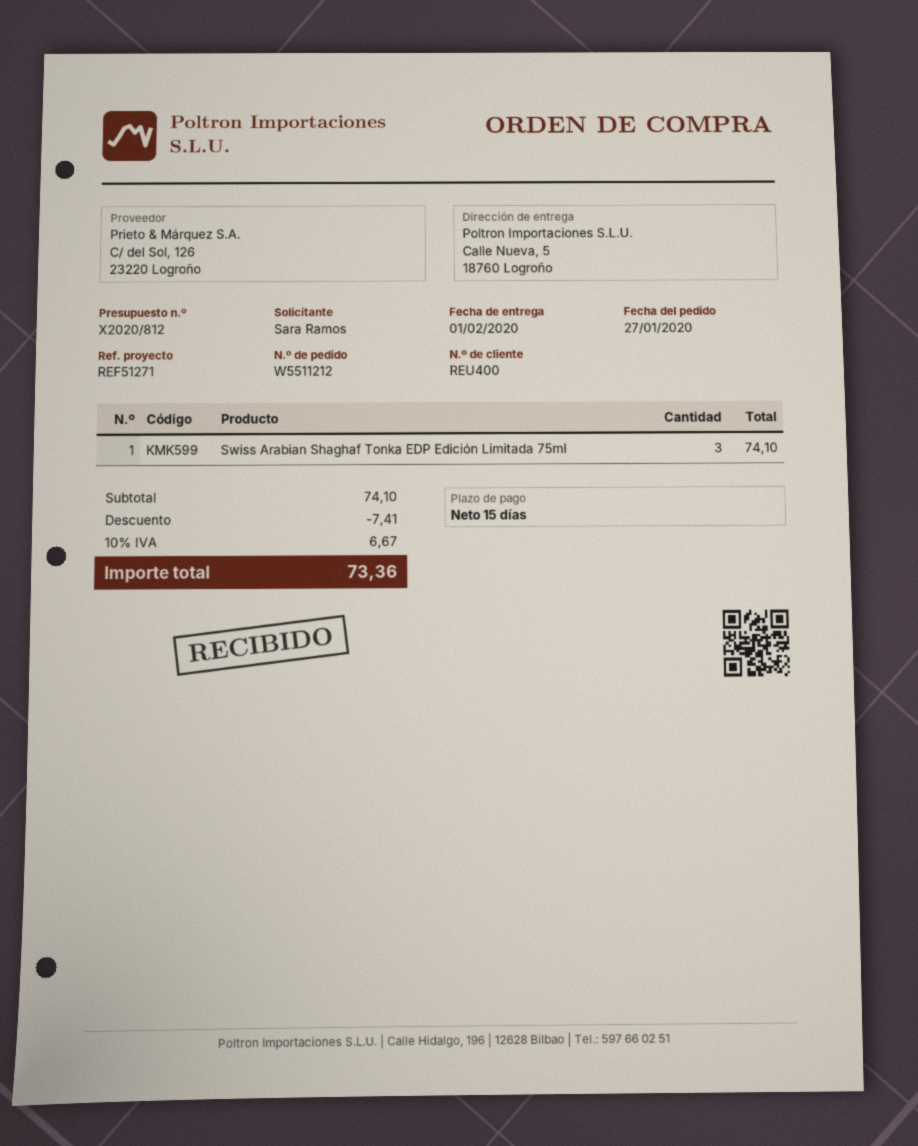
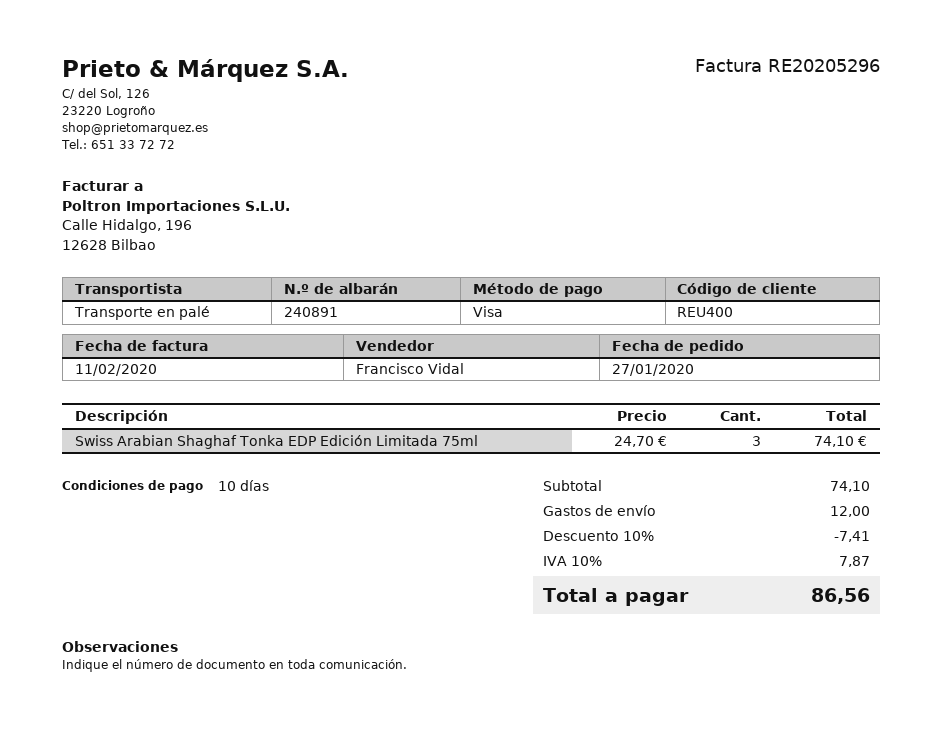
payment terms: 15 days -> 10 days
shipping: none -> 12.00
tax: 10% = 6.67 -> 10% = 7.87
total: 73.36 -> 86.56

